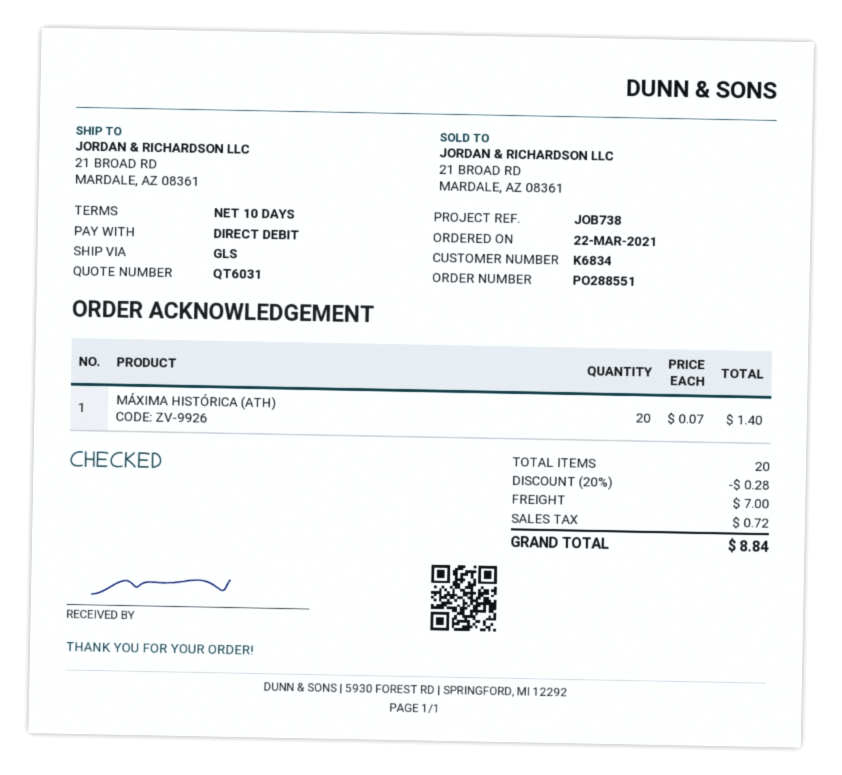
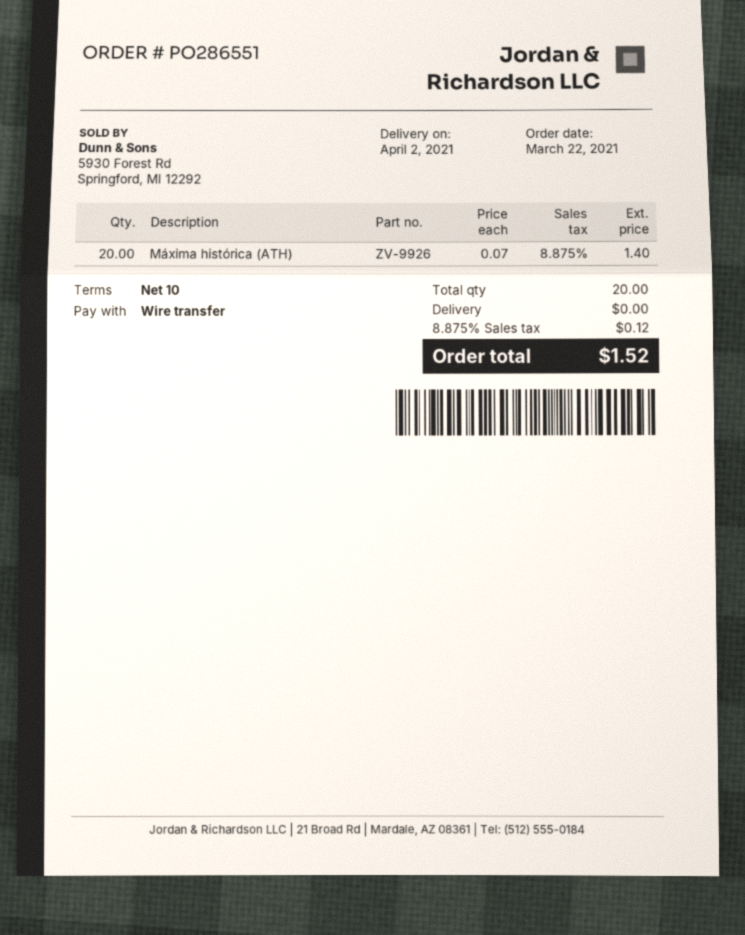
order number: PO288551 -> PO286551
payment method: direct debit -> bank transfer
discount: 20% = 0.28 -> none
shipping: 7.00 -> 0.00
tax: 0.72 -> 0.12
total: 8.84 -> 1.52

